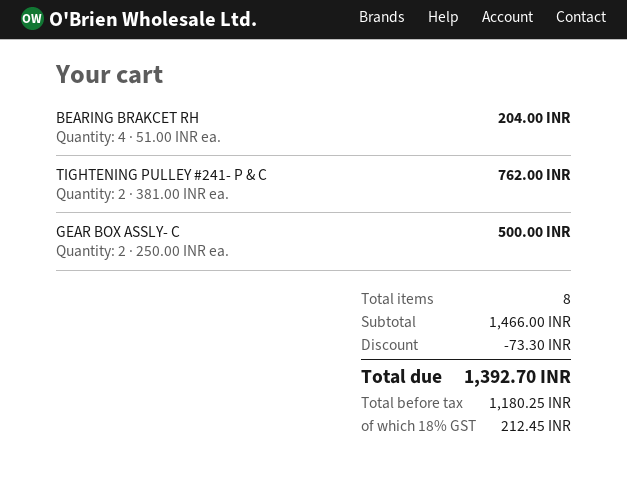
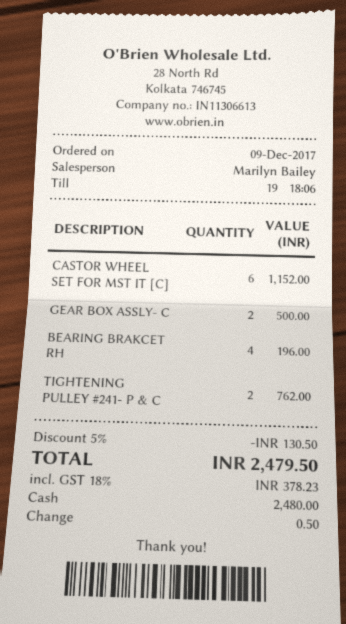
BEARING BRAKCET RH: 4 for 204.00 -> 4 for 196.00
CASTOR WHEEL SET FOR MST IT [C]: none -> 6 for 1152.00
discount: 73.30 -> 130.50
tax: 18% = 212.45 -> 18% = 378.23
total: 1392.70 -> 2479.50

